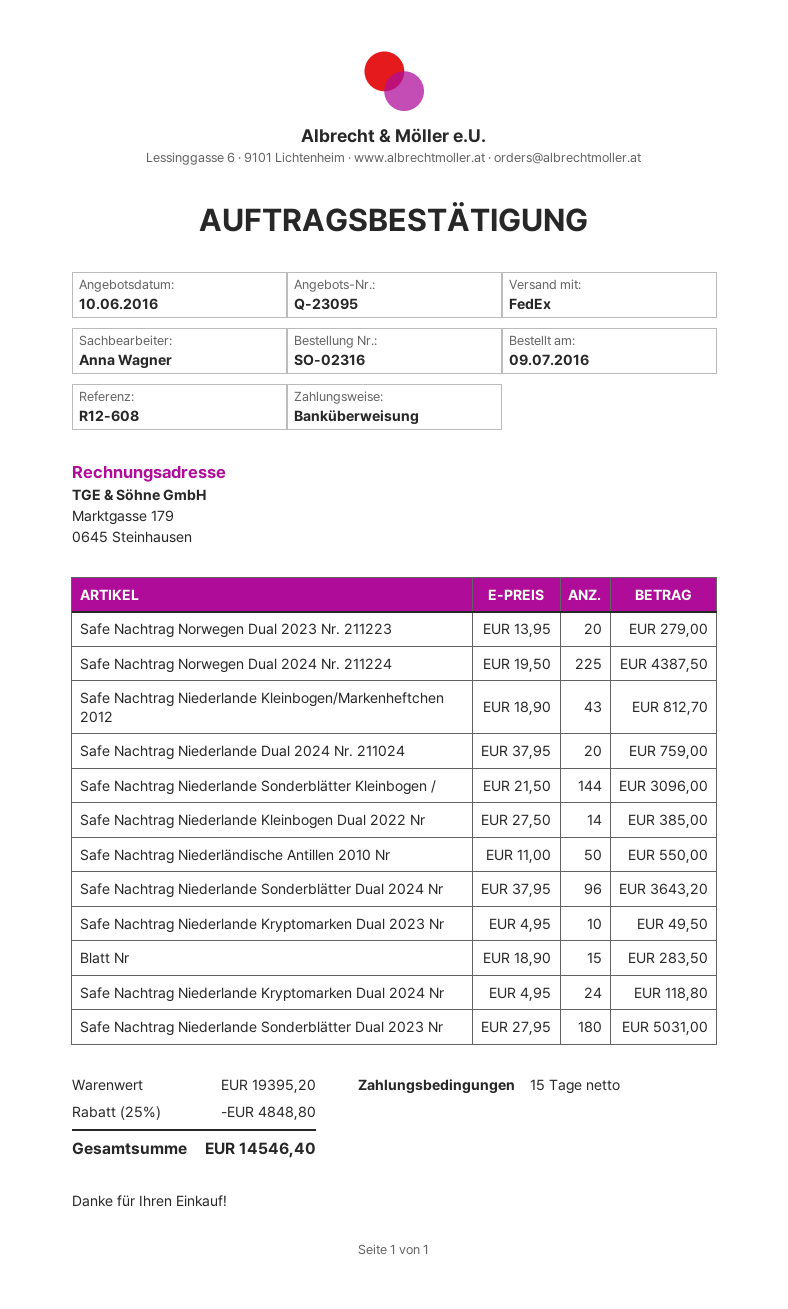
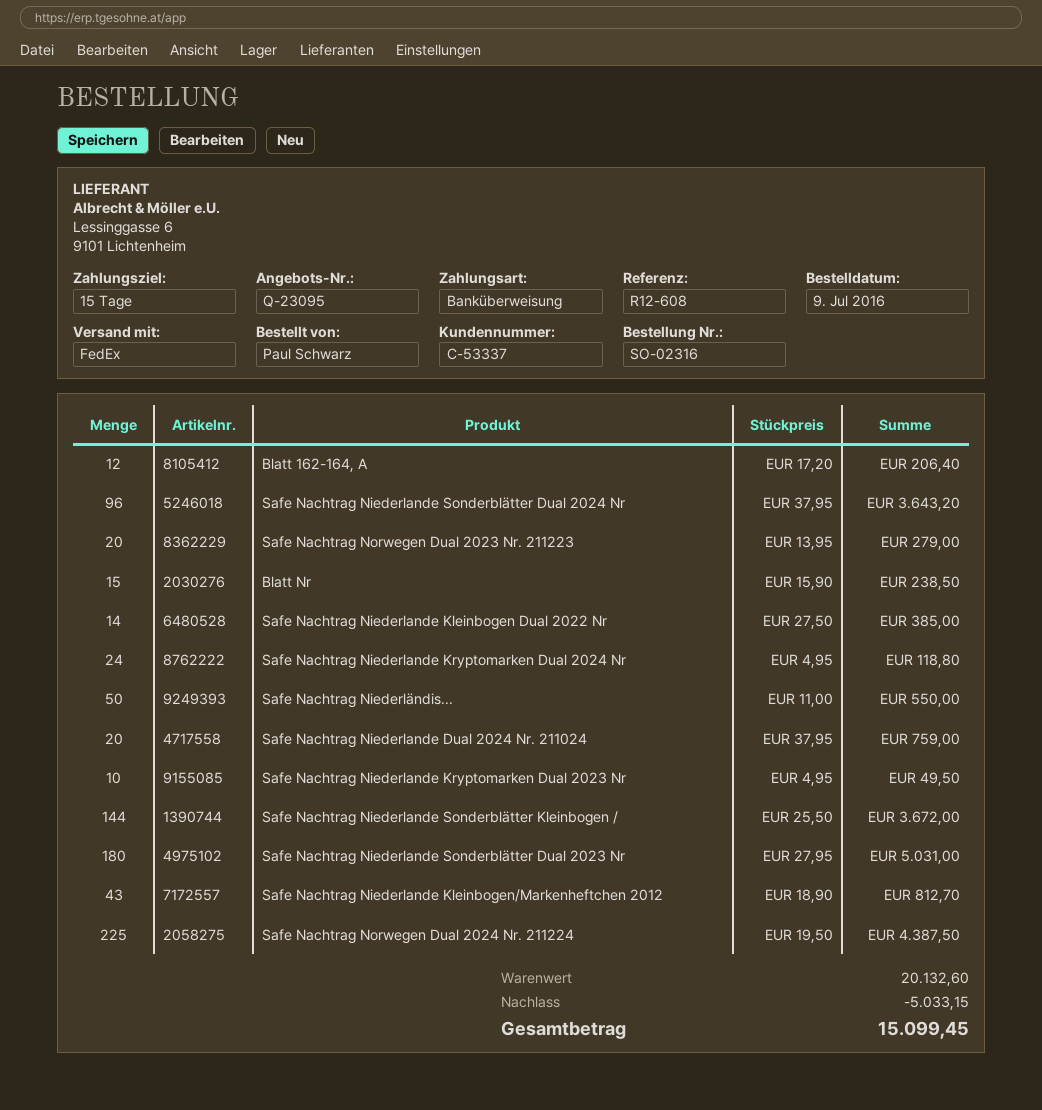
Safe Nachtrag Niederlande Sonderblätter Kleinbogen /: 144 x 21.50 = 3096.00 -> 144 x 25.50 = 3672.00
Blatt Nr: 15 x 18.90 = 283.50 -> 15 x 15.90 = 238.50
Blatt 162-164, A: none -> 12 x 17.20 = 206.40
subtotal: 19395.20 -> 20132.60
discount: 4848.80 -> 5033.15
total: 14546.40 -> 15099.45

